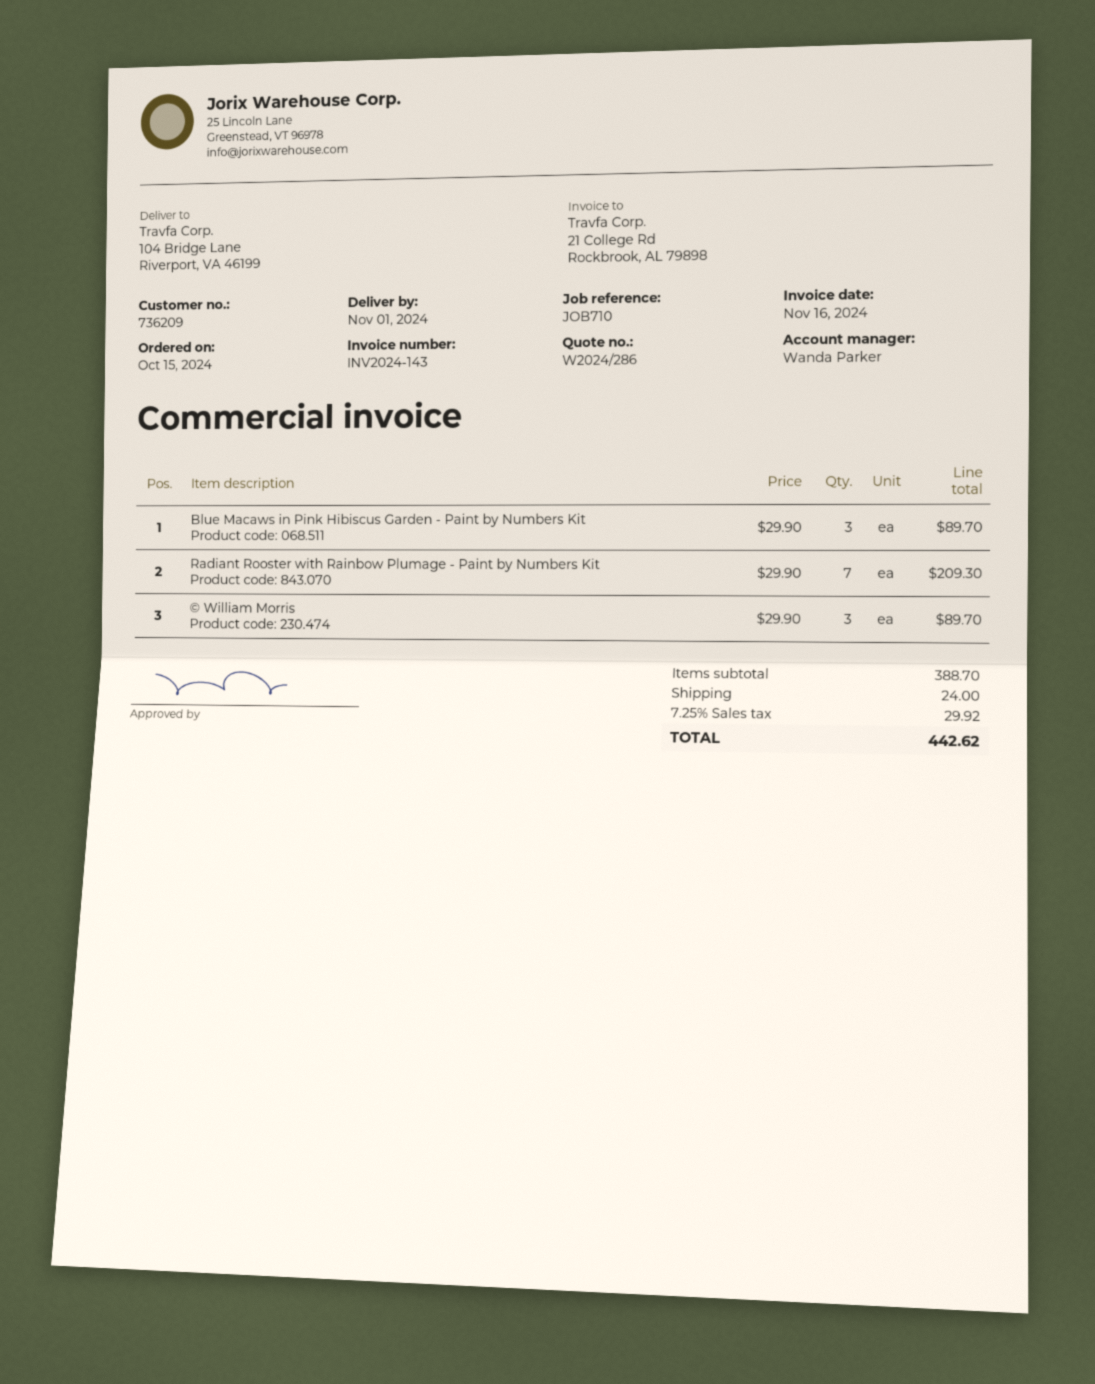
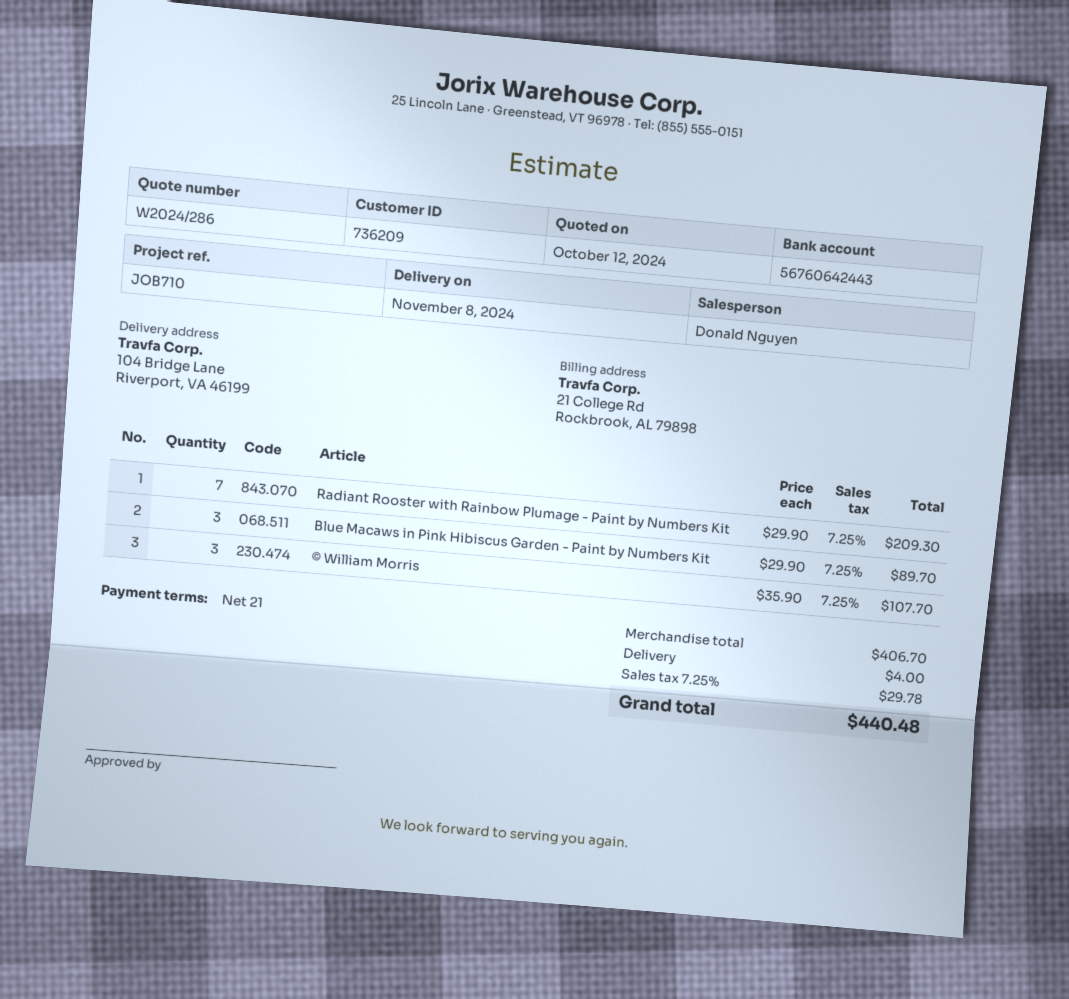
delivery date: 2024-11-01 -> 2024-11-08
sales rep: Wanda Parker -> Donald Nguyen
© William Morris: 3 x 29.90 = 89.70 -> 3 x 35.90 = 107.70
subtotal: 388.70 -> 406.70
shipping: 24.00 -> 4.00
tax: 7.25% = 29.92 -> 7.25% = 29.78
total: 442.62 -> 440.48

